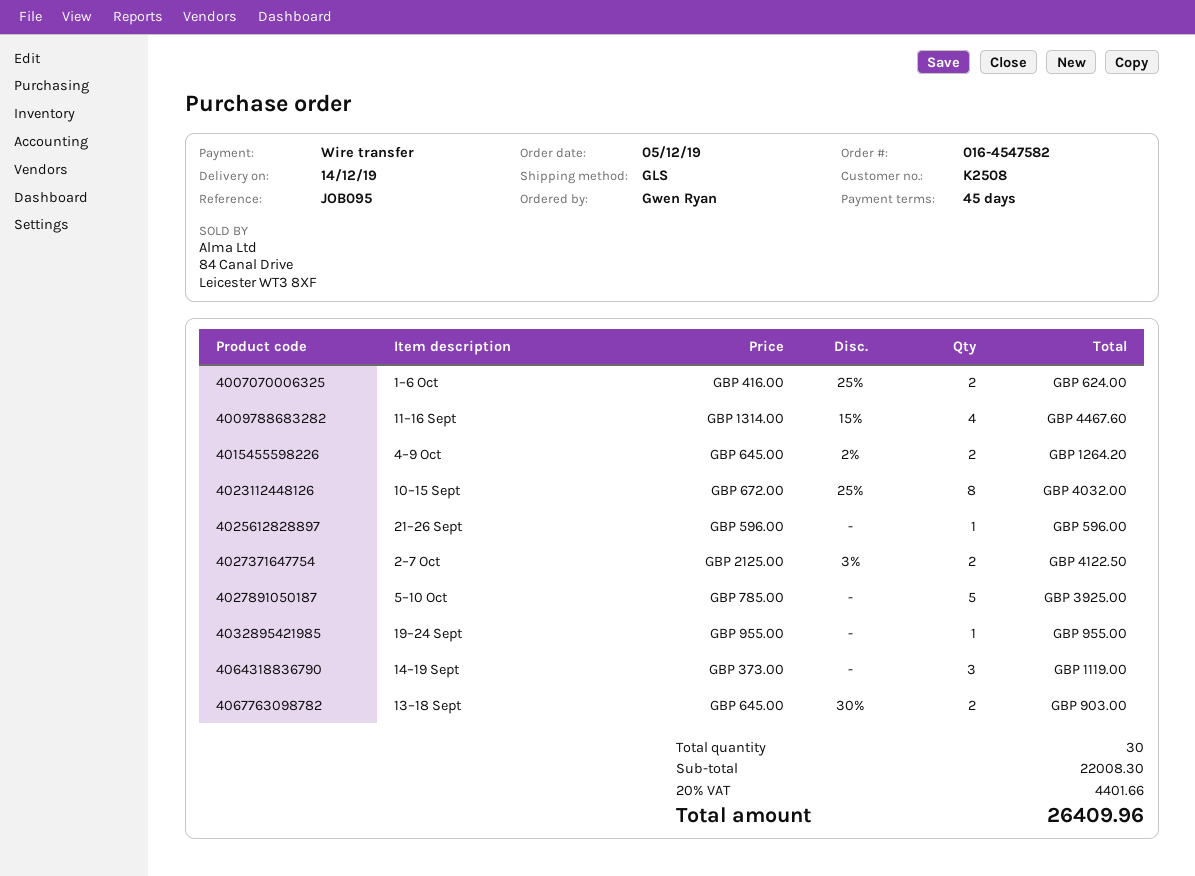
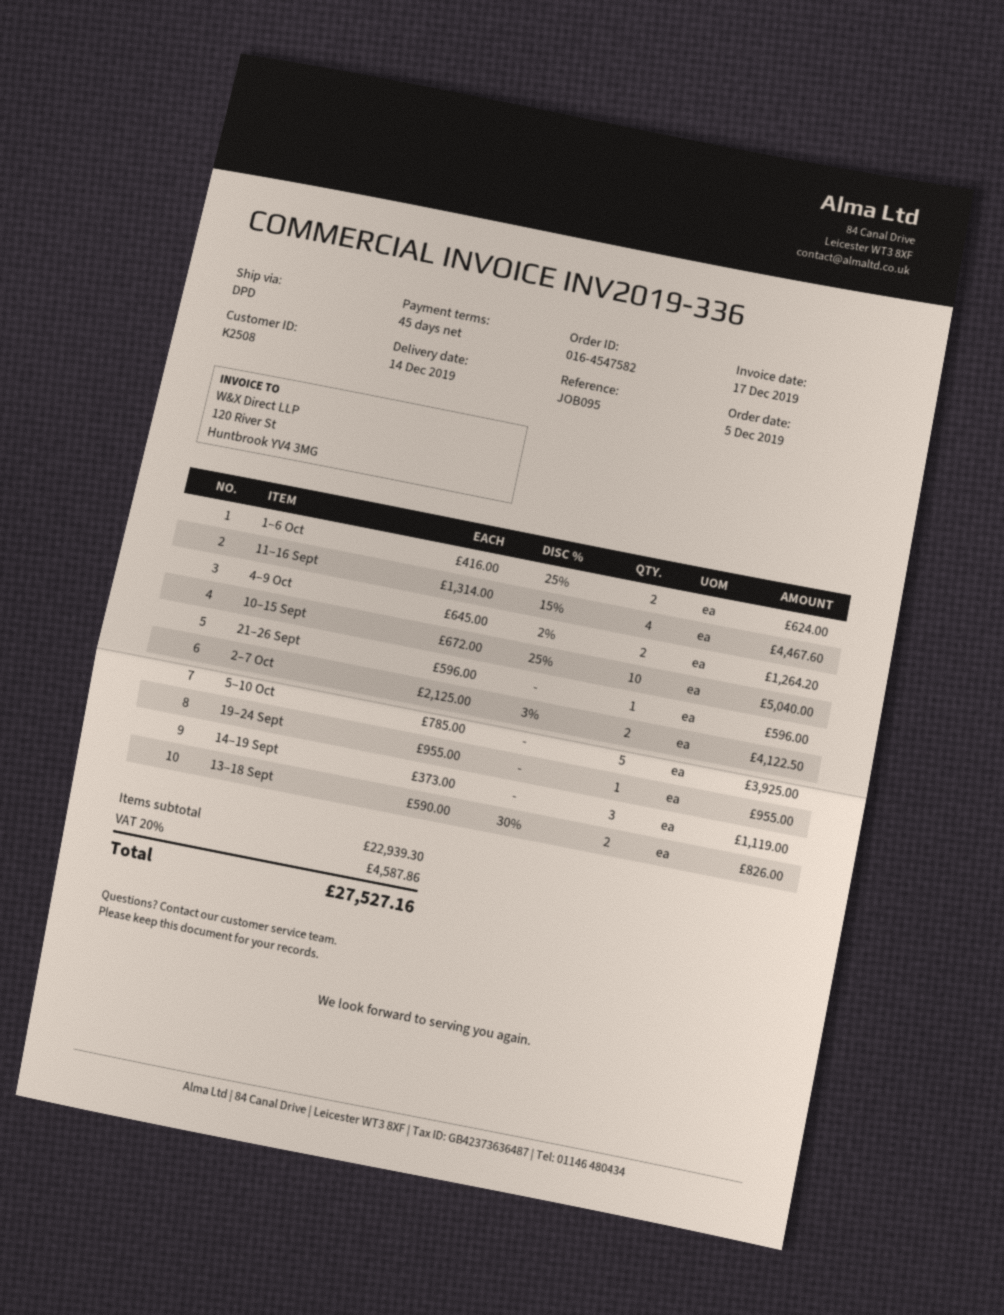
shipping method: GLS -> DPD
10–15 Sept: 8 x 672.00 - 25% = 4032.00 -> 10 x 672.00 - 25% = 5040.00
13–18 Sept: 2 x 645.00 - 30% = 903.00 -> 2 x 590.00 - 30% = 826.00
subtotal: 22008.30 -> 22939.30
tax: 20% = 4401.66 -> 20% = 4587.86
total: 26409.96 -> 27527.16

